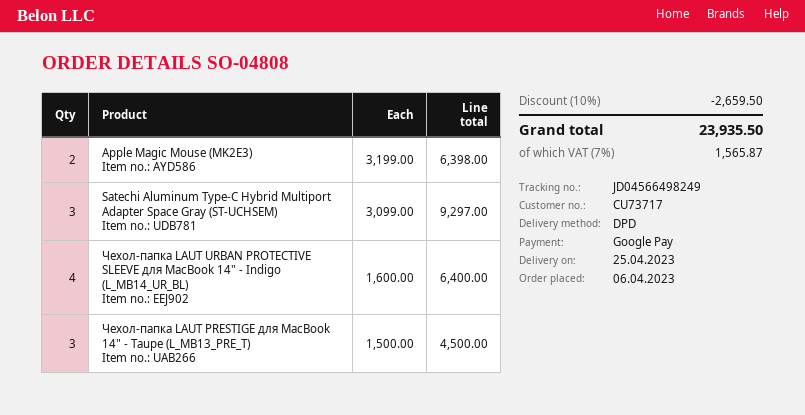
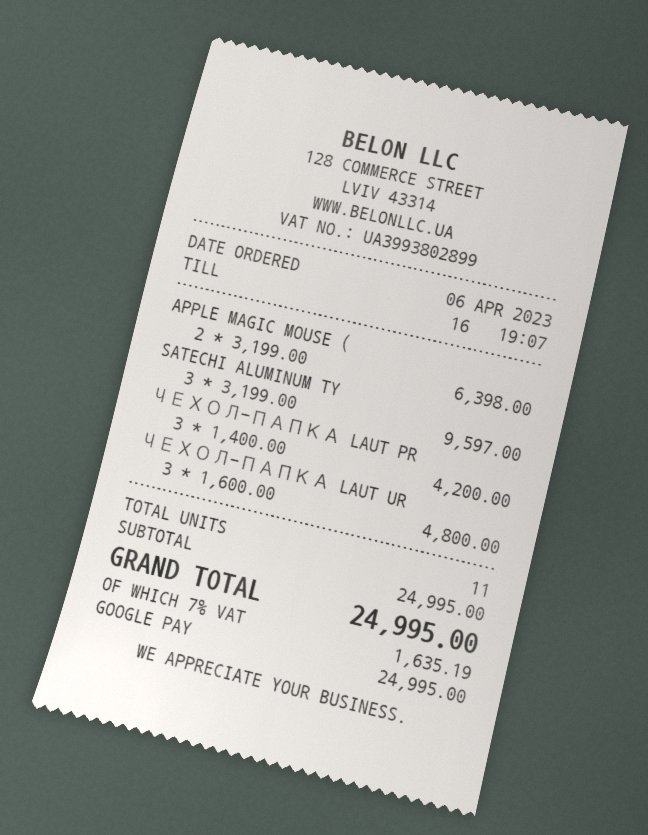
Satechi Aluminum Type-C Hybrid Multiport Adapter Space Gray (ST-UCHSEM): 3 x 3099.00 = 9297.00 -> 3 x 3199.00 = 9597.00
Чехол-папка LAUT URBAN PROTECTIVE SLEEVE для MacBook 14" - Indigo (L_MB14_UR_BL): 4 x 1600.00 = 6400.00 -> 3 x 1600.00 = 4800.00
Чехол-папка LAUT PRESTIGE для MacBook 14" - Taupe (L_MB13_PRE_T): 3 x 1500.00 = 4500.00 -> 3 x 1400.00 = 4200.00
discount: 10% = 2659.50 -> none
tax: 7% = 1565.87 -> 7% = 1635.19
total: 23935.50 -> 24995.00

